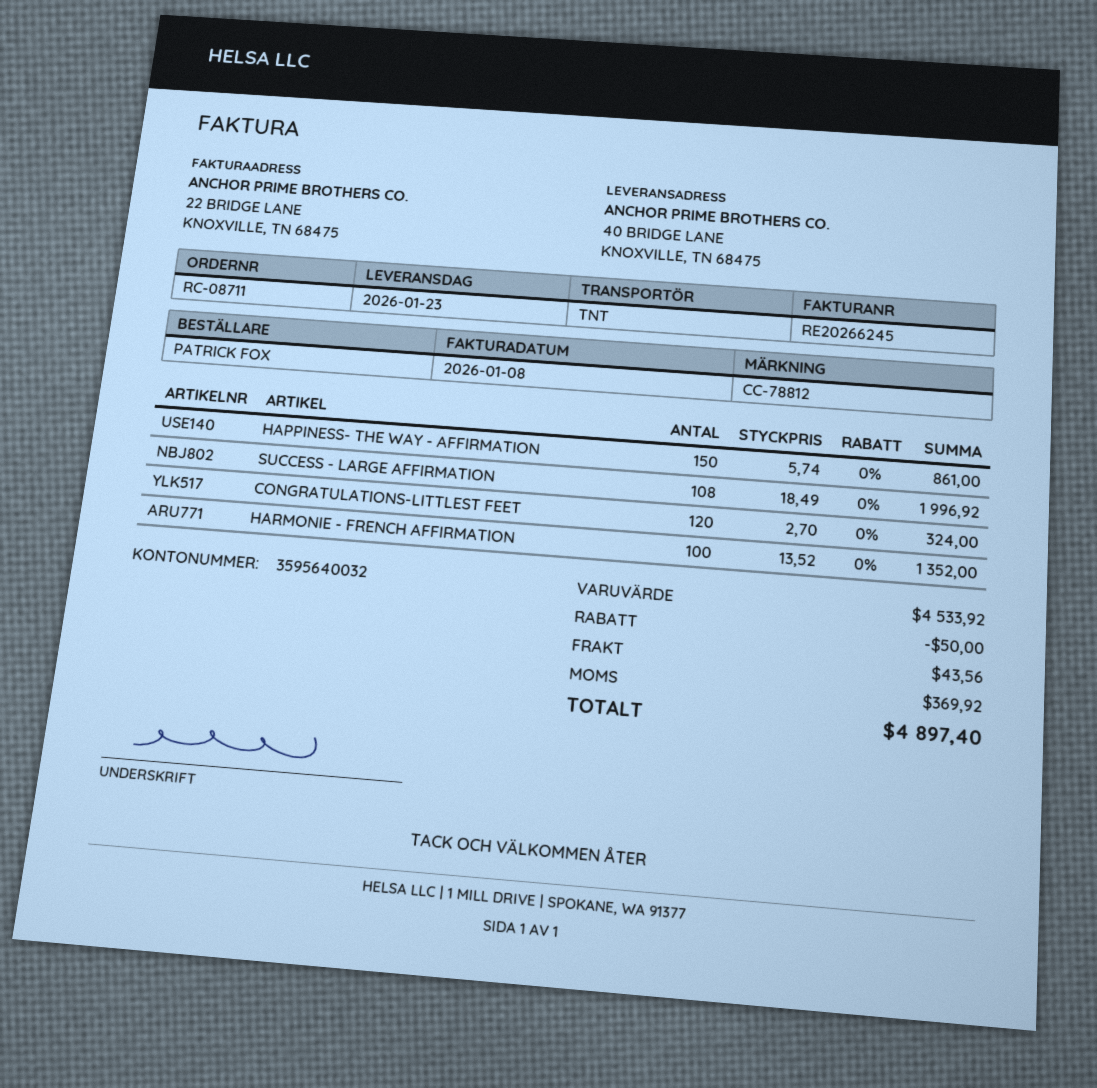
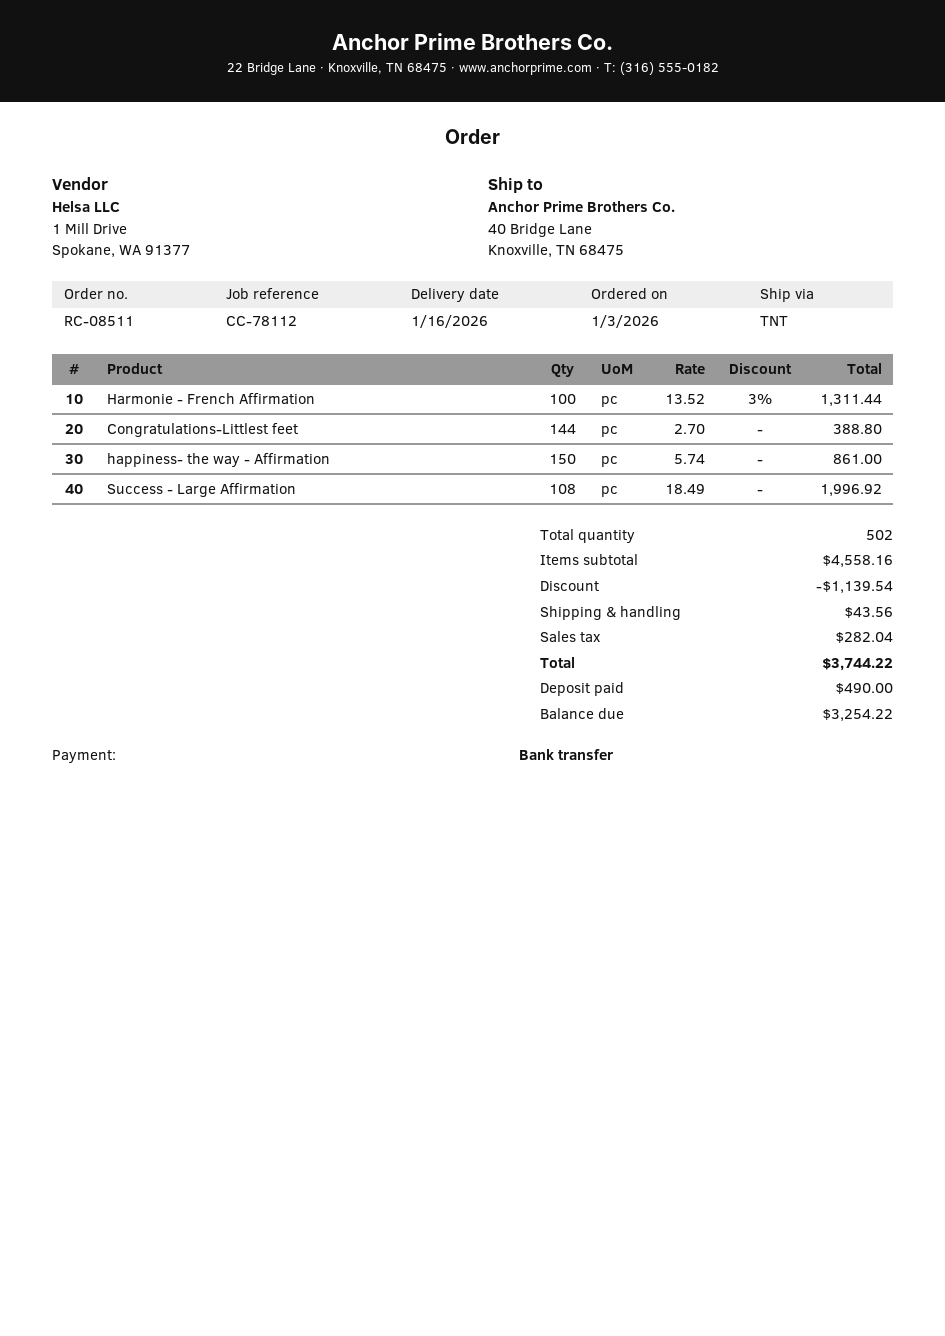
order number: RC-08711 -> RC-08511
delivery date: 2026-01-23 -> 2026-01-16
reference: CC-78812 -> CC-78112
CONGRATULATIONS-LITTLEST FEET: 120 x 2.70 = 324.00 -> 144 x 2.70 = 388.80
HARMONIE - FRENCH AFFIRMATION: 100 x 13.52 = 1352.00 -> 100 x 13.52 - 3% = 1311.44
subtotal: 4533.92 -> 4558.16
discount: 50.00 -> 1139.54
tax: 369.92 -> 282.04
total: 4897.40 -> 3744.22

